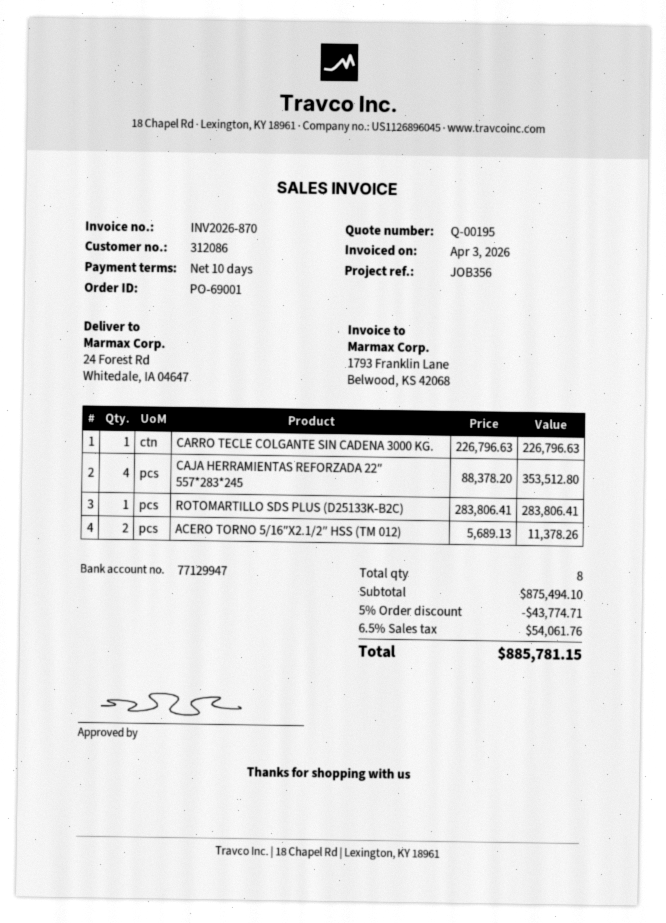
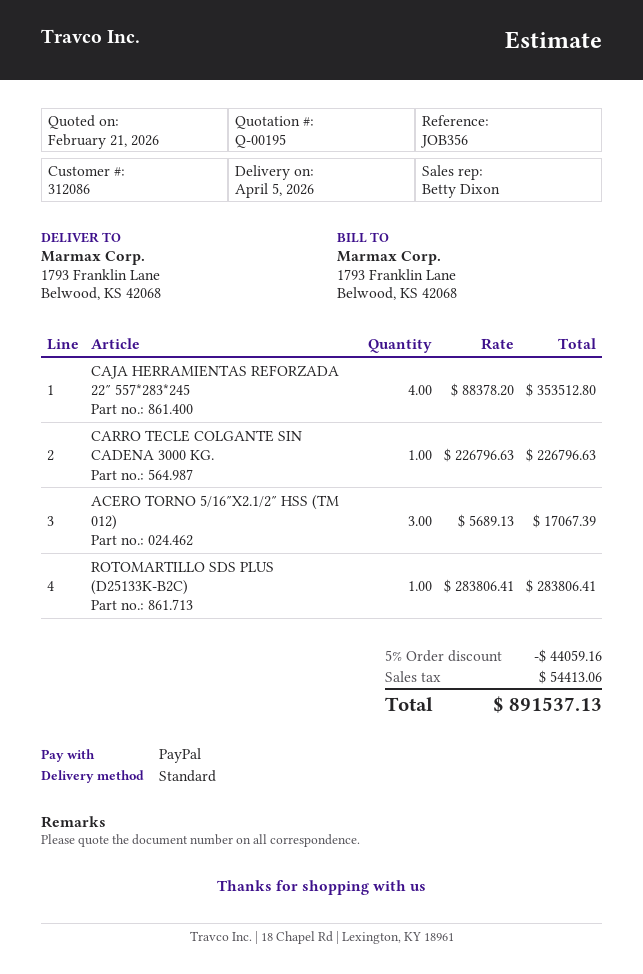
ship to: 24 Forest Rd, Whitedale, IA 04647 -> 1793 Franklin Lane, Belwood, KS 42068
ACERO TORNO 5/16″X2.1/2″ HSS (TM 012): 2 x 5689.13 = 11378.26 -> 3 x 5689.13 = 17067.39
discount: 5% = 43774.71 -> 5% = 44059.16
tax: 54061.76 -> 54413.06
total: 885781.15 -> 891537.13

